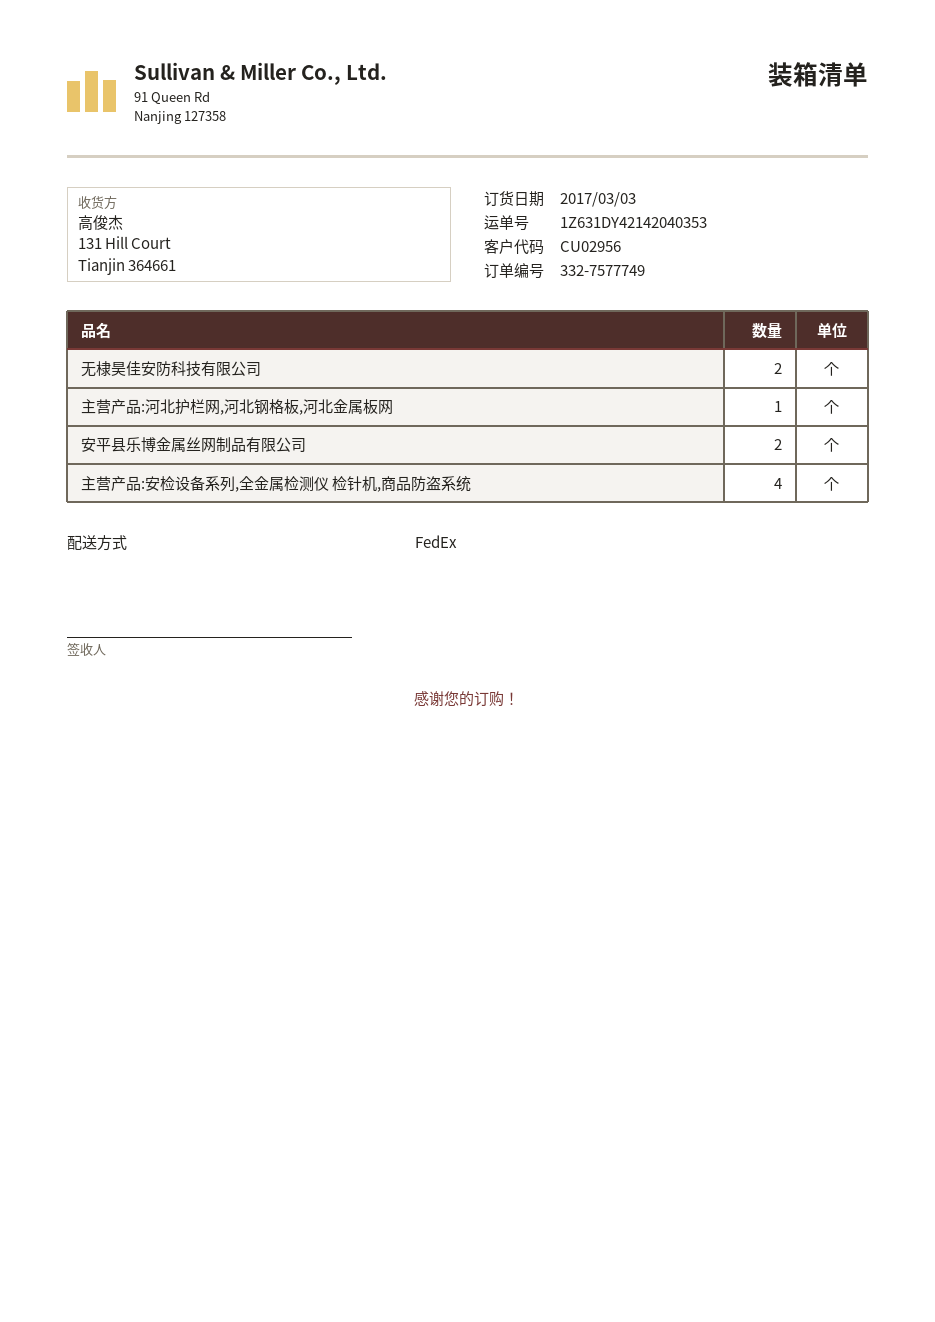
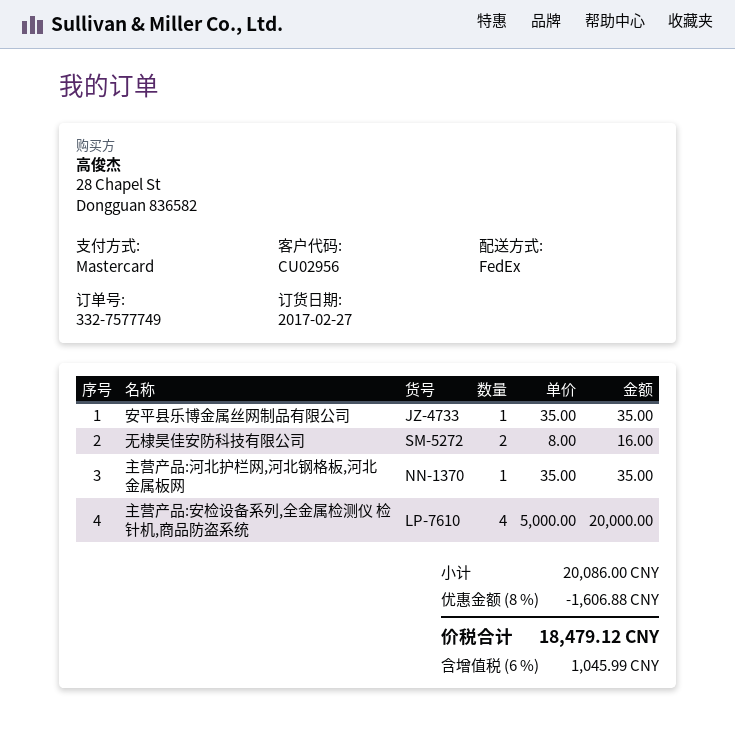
order date: 2017-03-03 -> 2017-02-27
安平县乐博金属丝网制品有限公司: 2 -> 1

